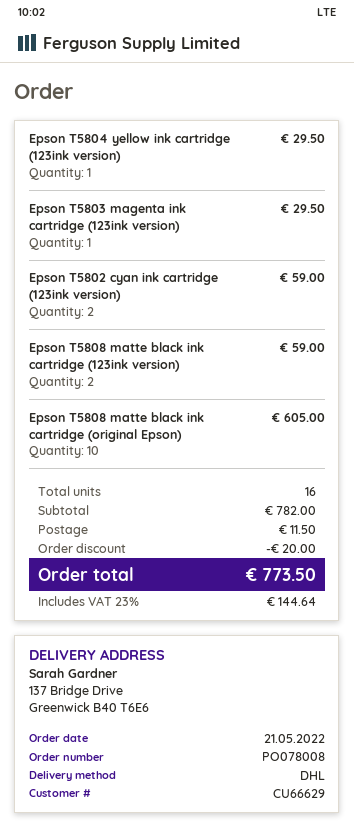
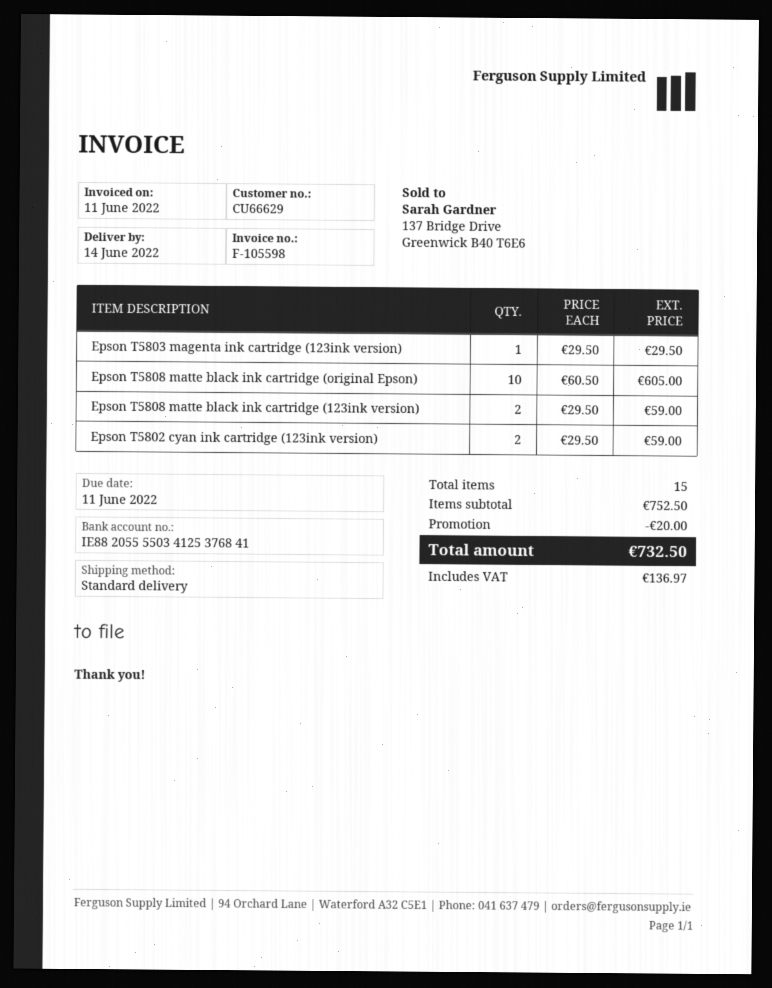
shipping method: DHL -> standard
Epson T5804 yellow ink cartridge (123ink version): 1 for 29.50 -> none
total quantity: 16 -> 15
subtotal: 782.00 -> 752.50
shipping: 11.50 -> none
tax: 144.64 -> 136.97
total: 773.50 -> 732.50

